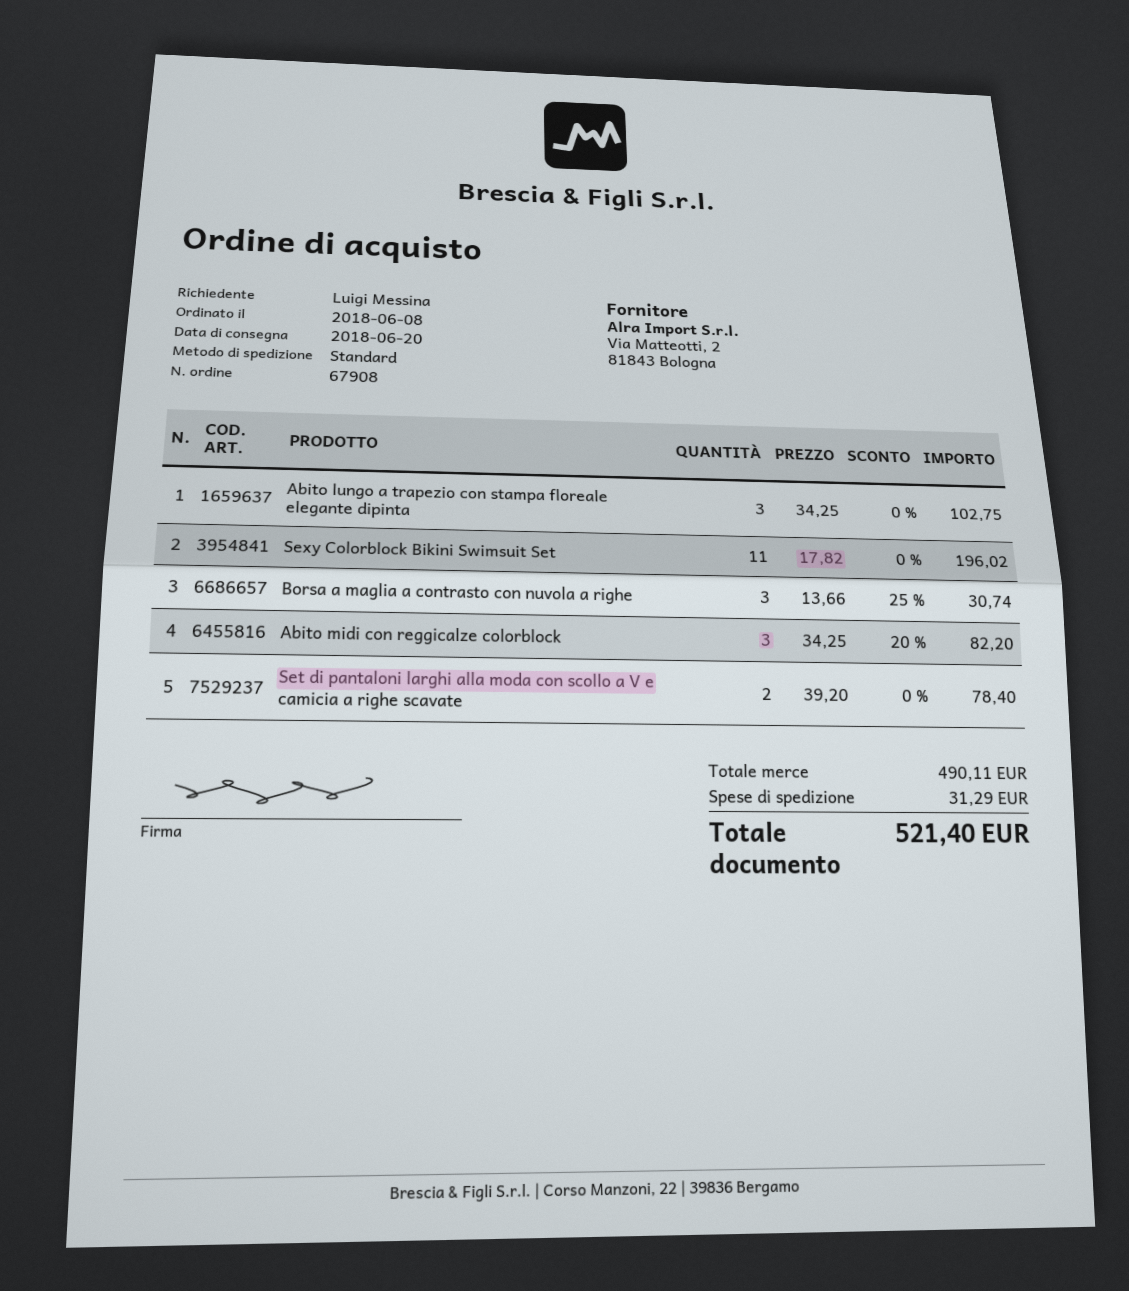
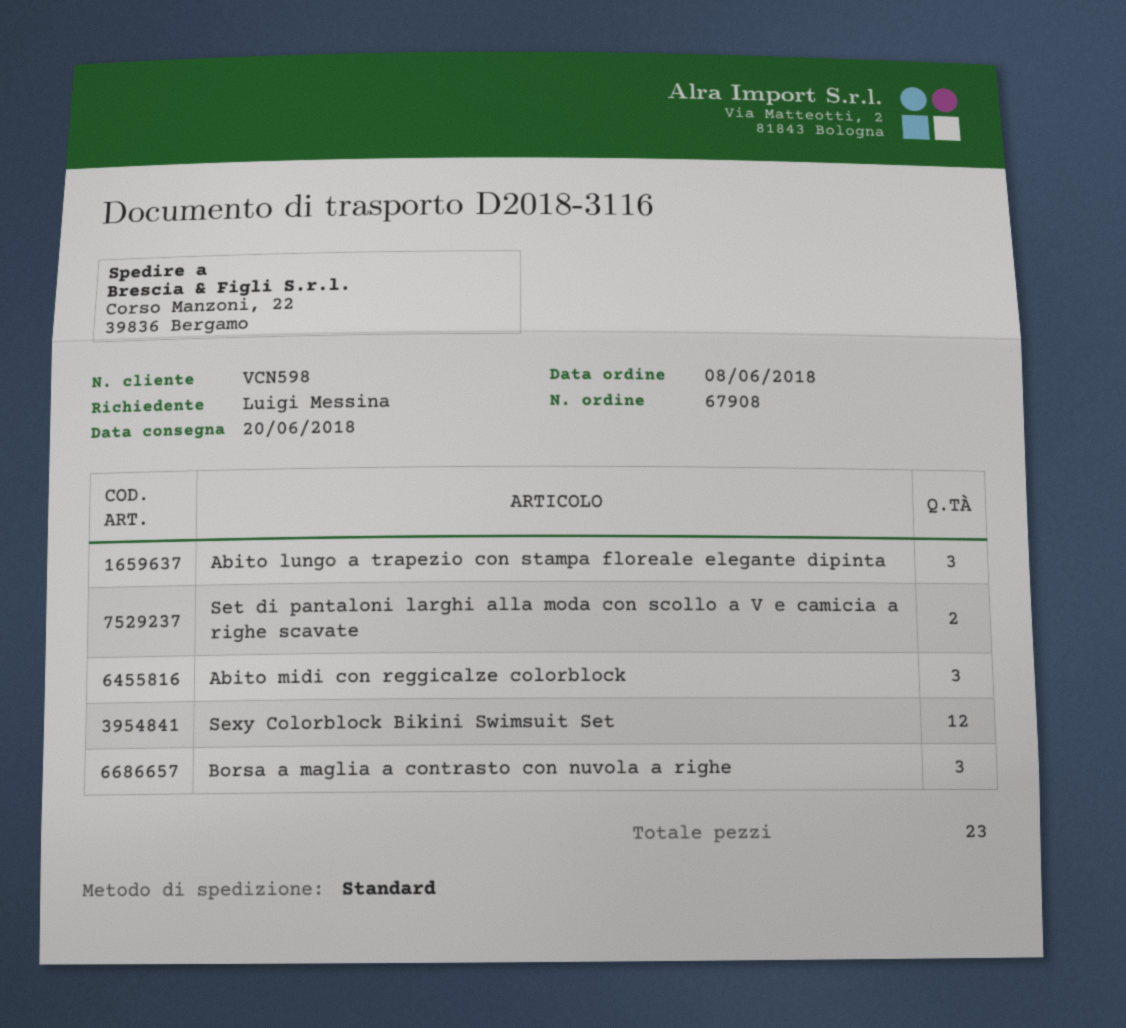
Sexy Colorblock Bikini Swimsuit Set: 11 -> 12

